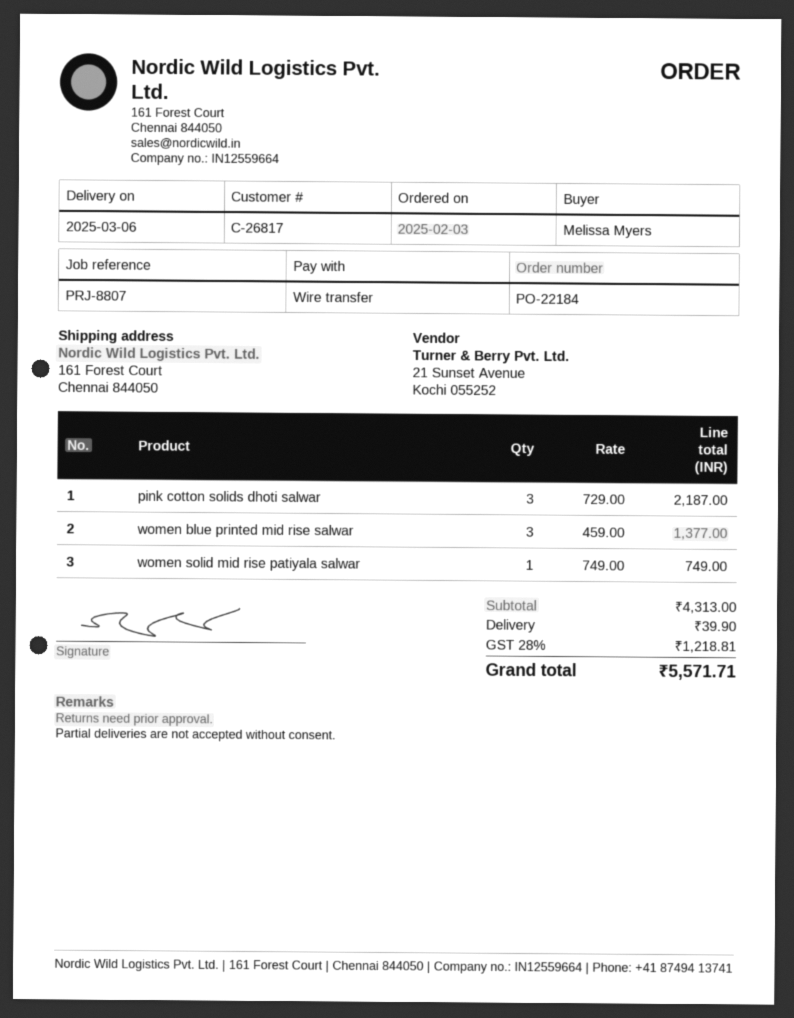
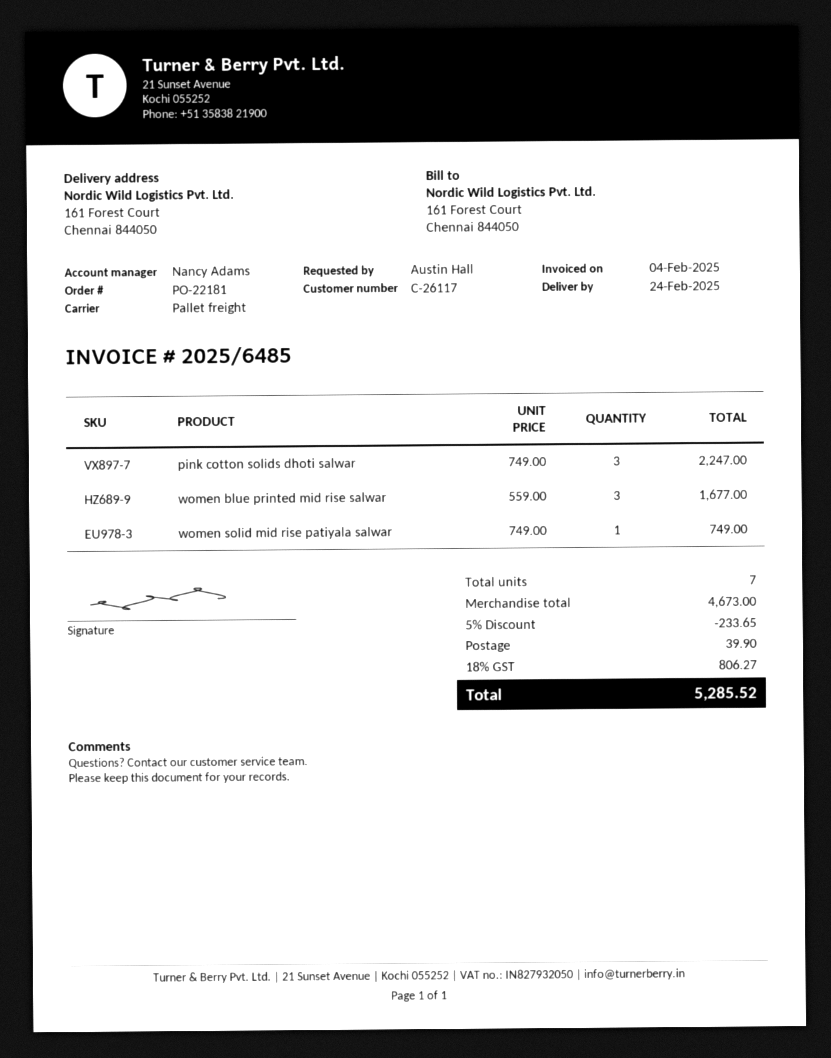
order number: PO-22184 -> PO-22181
delivery date: 2025-03-06 -> 2025-02-24
customer number: C-26817 -> C-26117
ordered by: Melissa Myers -> Austin Hall
pink cotton solids dhoti salwar: 3 x 729.00 = 2187.00 -> 3 x 749.00 = 2247.00
women blue printed mid rise salwar: 3 x 459.00 = 1377.00 -> 3 x 559.00 = 1677.00
subtotal: 4313.00 -> 4673.00
discount: none -> 5% = 233.65
tax: 28% = 1218.81 -> 18% = 806.27
total: 5571.71 -> 5285.52

